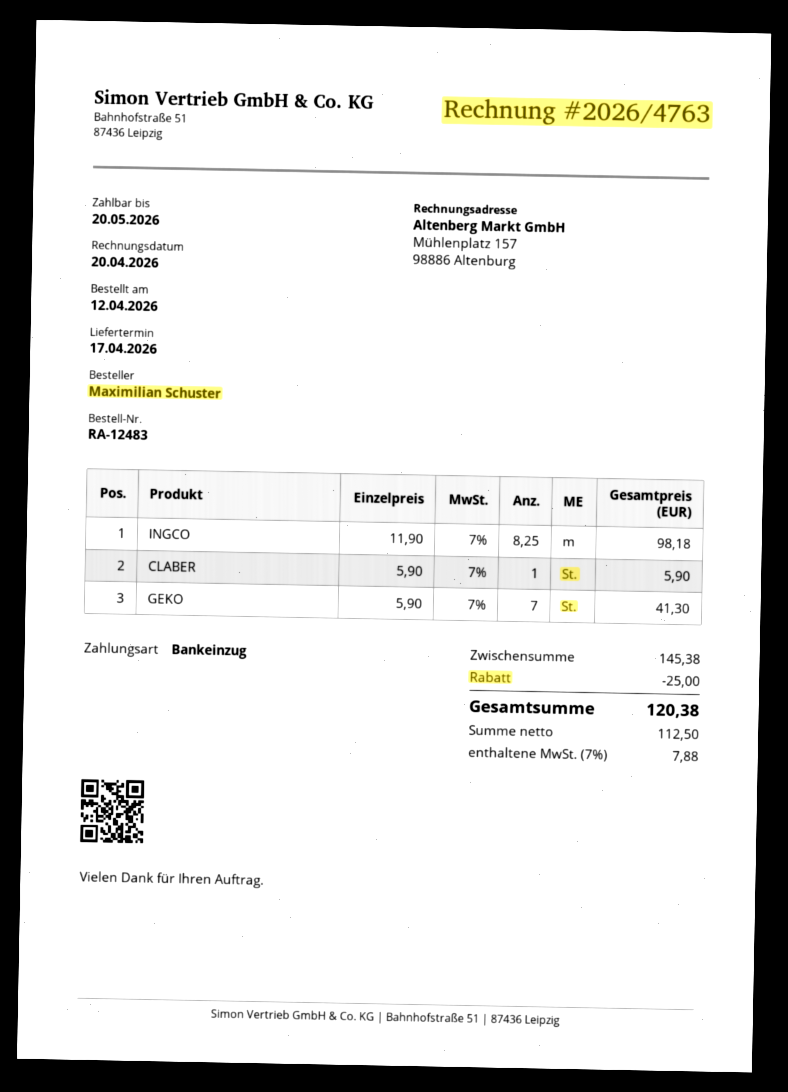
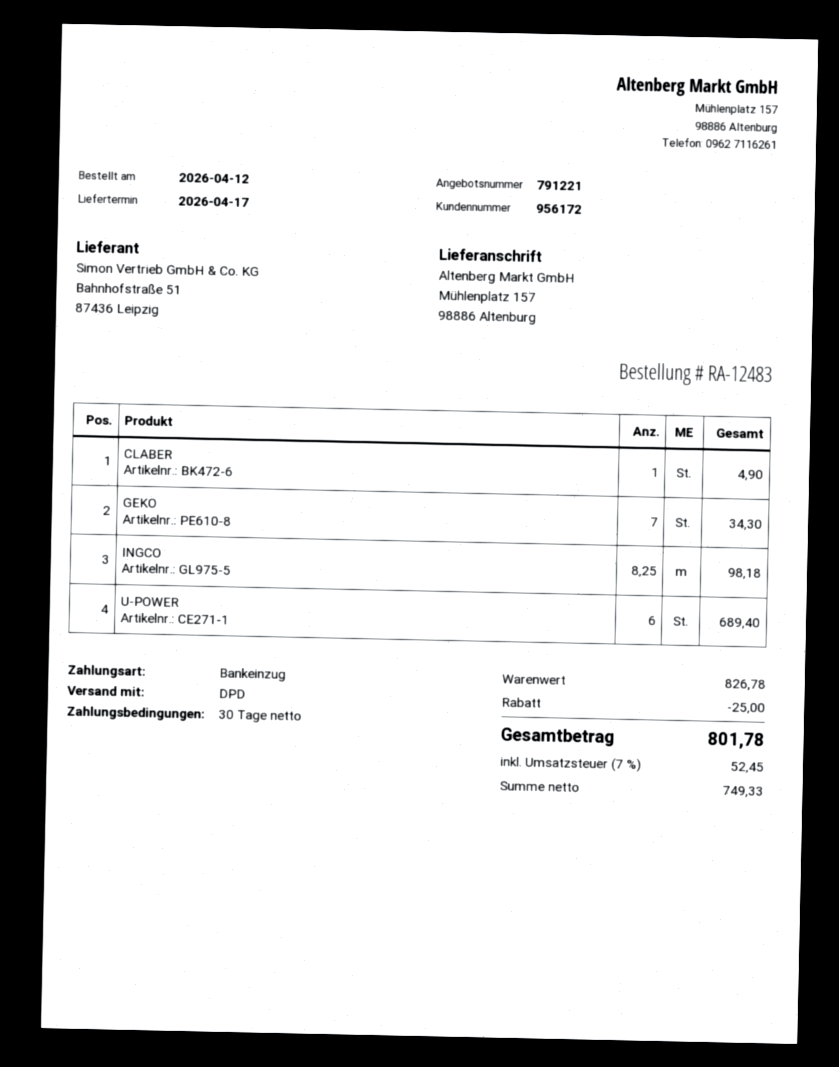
CLABER: 1 for 5.90 -> 1 for 4.90
GEKO: 7 for 41.30 -> 7 for 34.30
U-POWER: none -> 6 for 689.40
subtotal: 145.38 -> 826.78
net: 112.50 -> 749.33
tax: 7% = 7.88 -> 7% = 52.45
total: 120.38 -> 801.78

